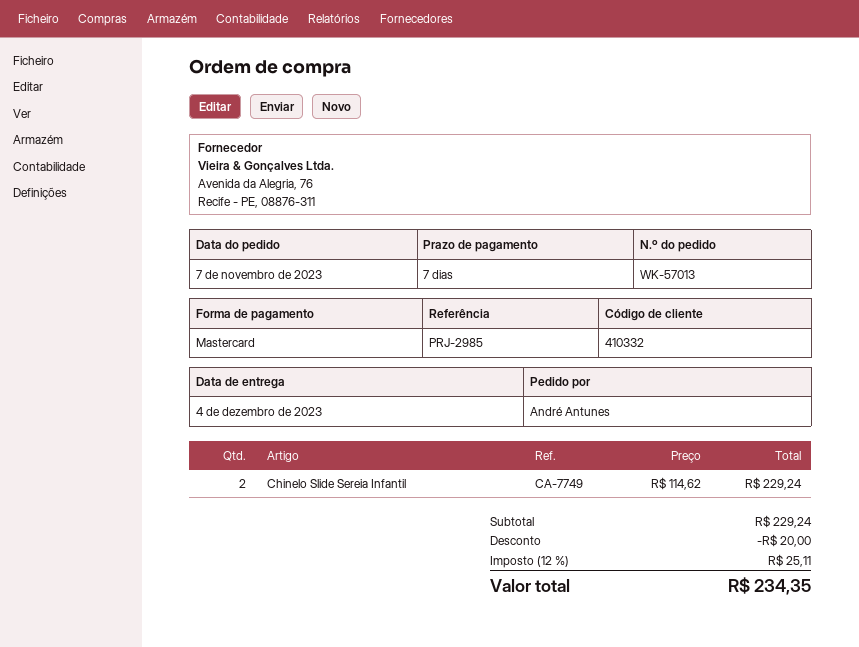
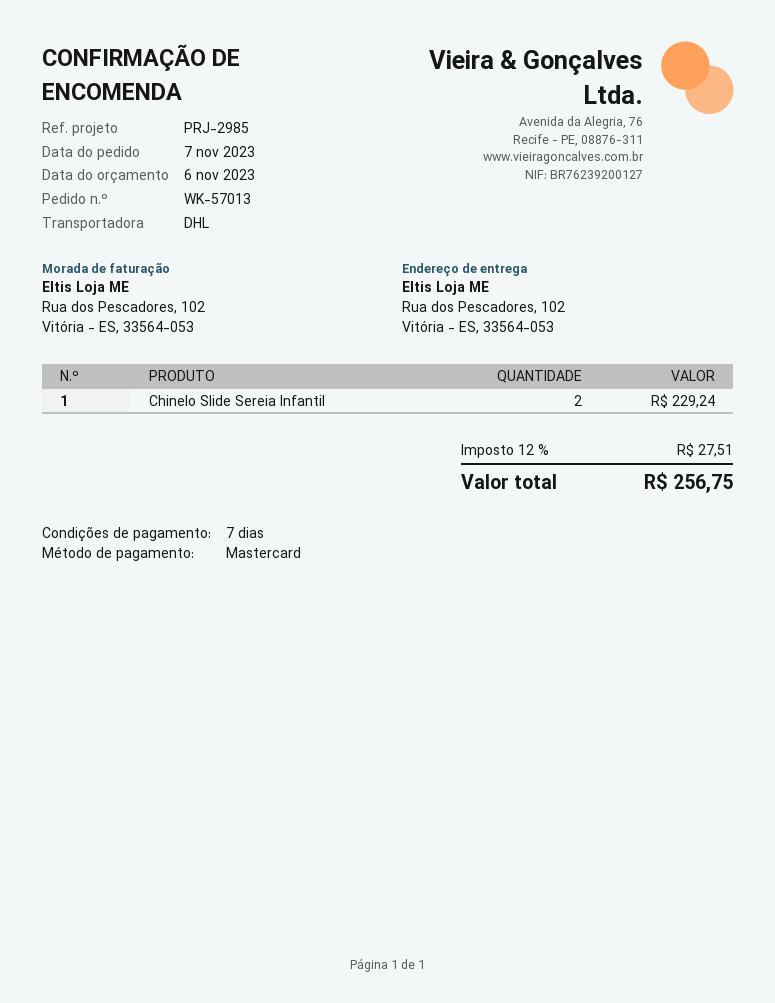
discount: 20.00 -> none
tax: 12% = 25.11 -> 12% = 27.51
total: 234.35 -> 256.75

